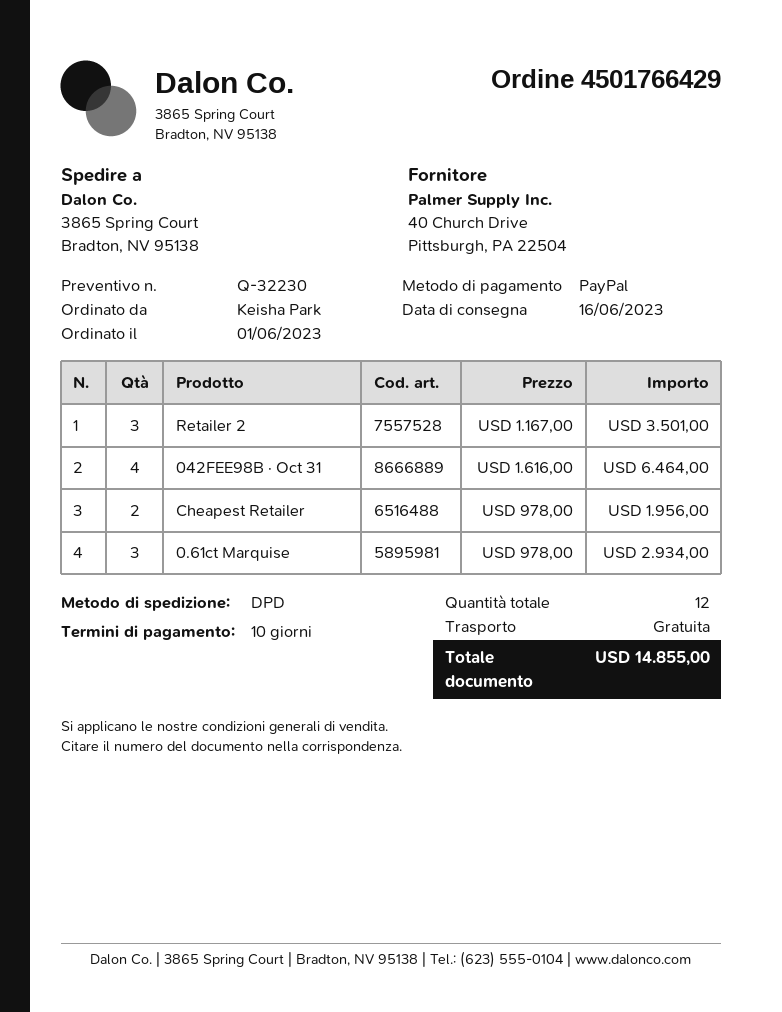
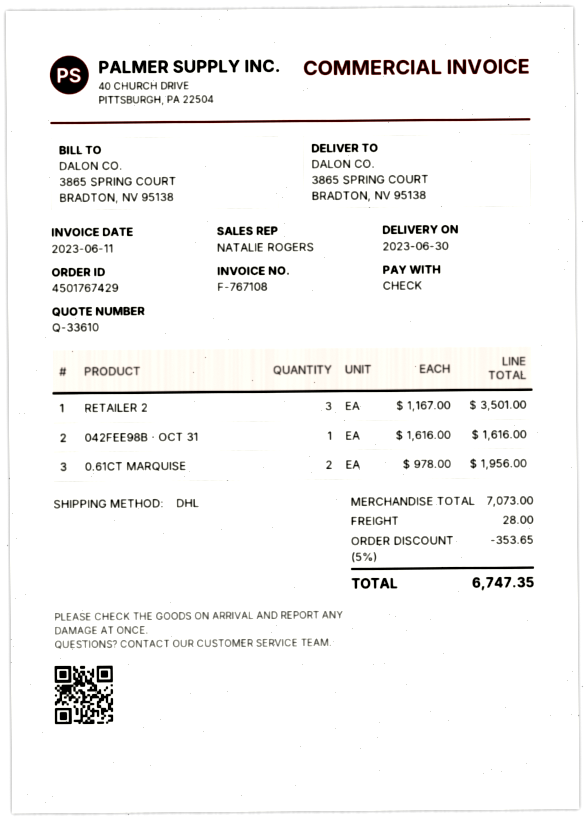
quote number: Q-32230 -> Q-33610
order number: 4501766429 -> 4501767429
delivery date: 2023-06-16 -> 2023-06-30
payment method: PayPal -> cheque
shipping method: DPD -> DHL
042FEE98B · Oct 31: 4 x 1616.00 = 6464.00 -> 1 x 1616.00 = 1616.00
Cheapest Retailer: 2 x 978.00 = 1956.00 -> none
0.61ct Marquise: 3 x 978.00 = 2934.00 -> 2 x 978.00 = 1956.00
discount: none -> 5% = 353.65
shipping: 0.00 -> 28.00
total: 14855.00 -> 6747.35

